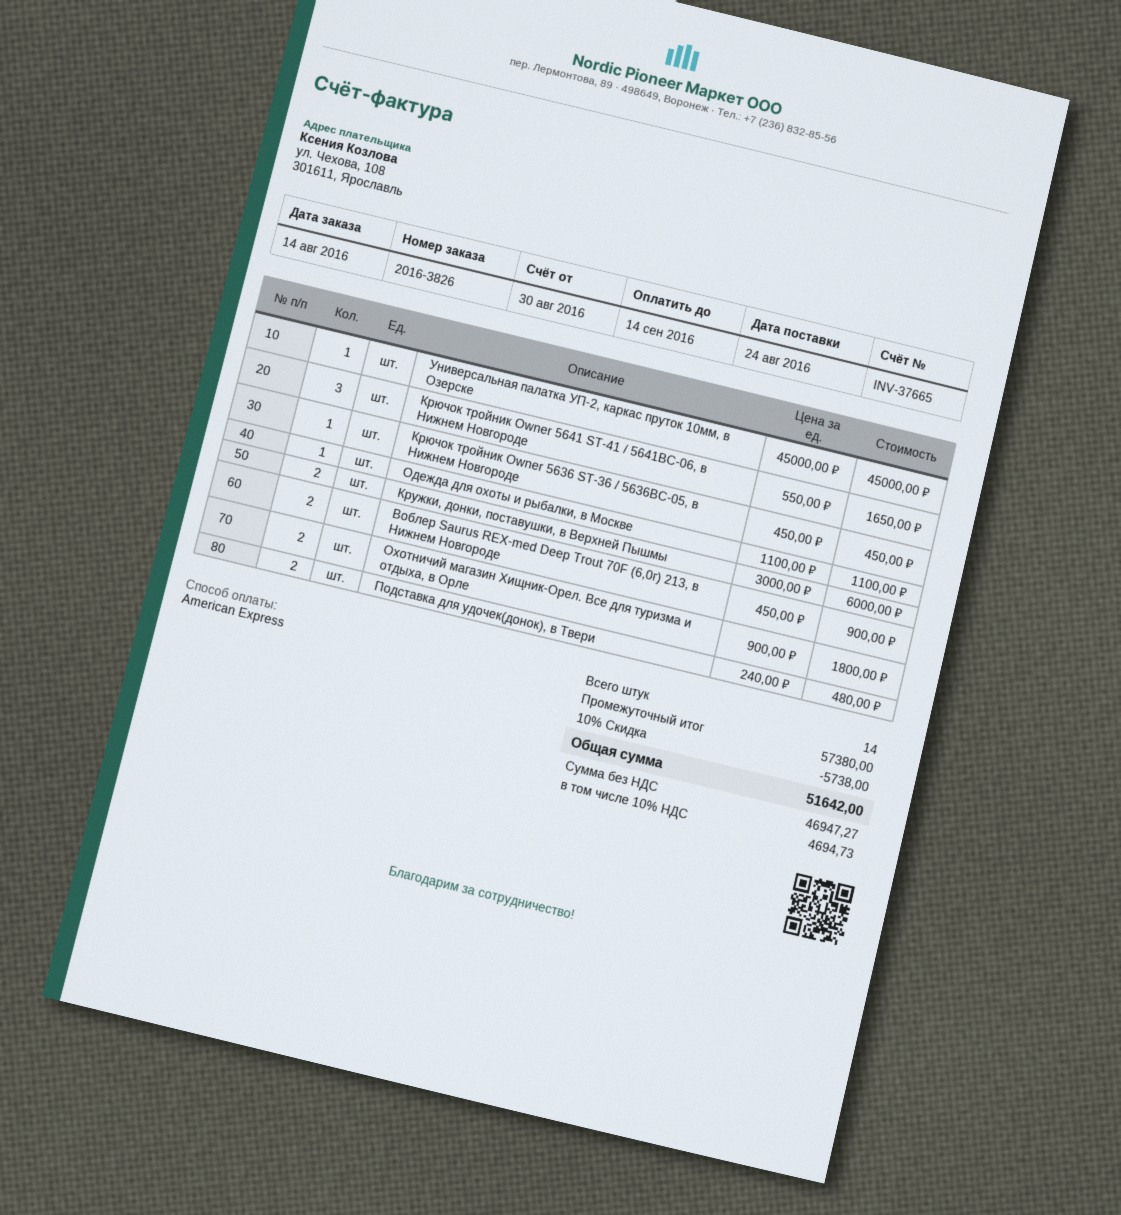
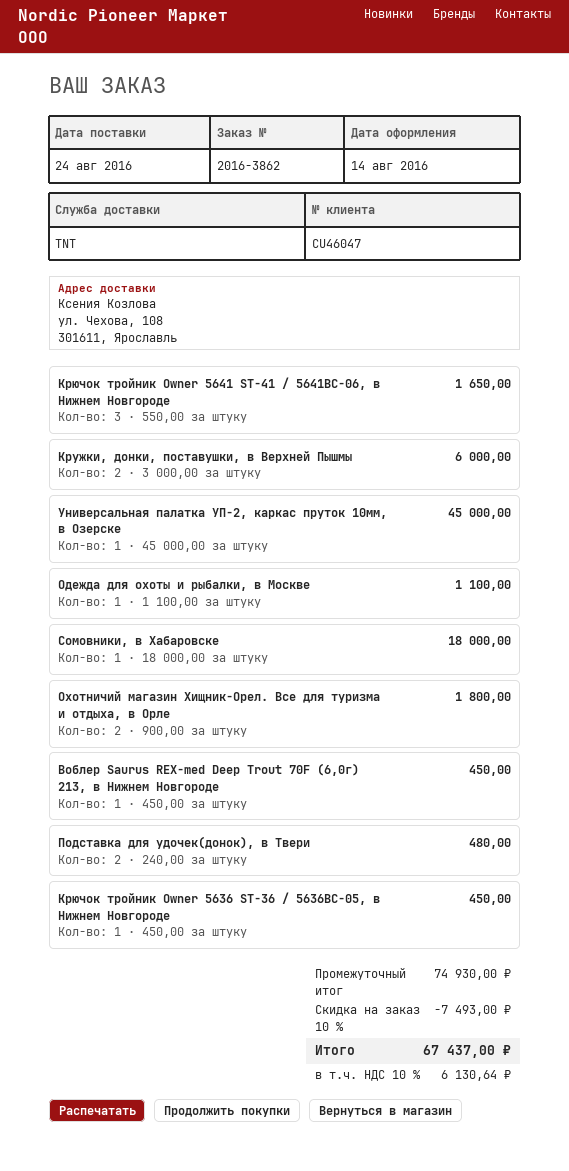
order number: 2016-3826 -> 2016-3862
Воблер Saurus REX-med Deep Trout 70F (6,0г) 213, в Нижнем Новгороде: 2 x 450.00 = 900.00 -> 1 x 450.00 = 450.00
Сомовники, в Хабаровске: none -> 1 x 18000.00 = 18000.00
subtotal: 57380.00 -> 74930.00
discount: 10% = 5738.00 -> 10% = 7493.00
tax: 10% = 4694.73 -> 10% = 6130.64
total: 51642.00 -> 67437.00

